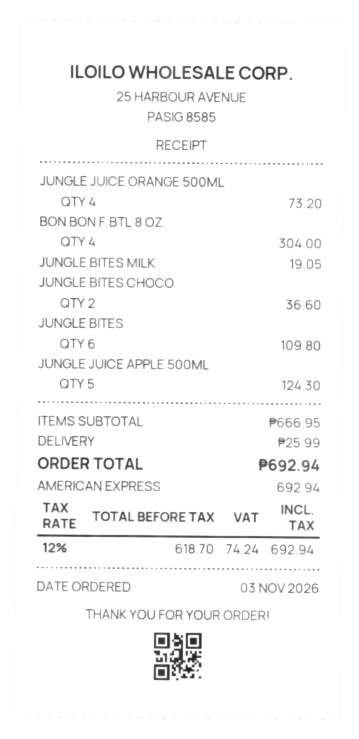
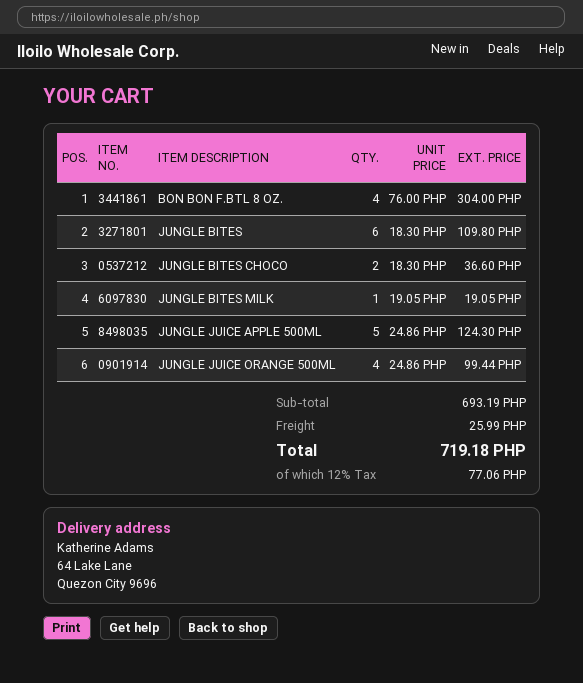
JUNGLE JUICE ORANGE 500ML: 4 for 73.20 -> 4 for 99.44
subtotal: 666.95 -> 693.19
tax: 12% = 74.24 -> 12% = 77.06
total: 692.94 -> 719.18

